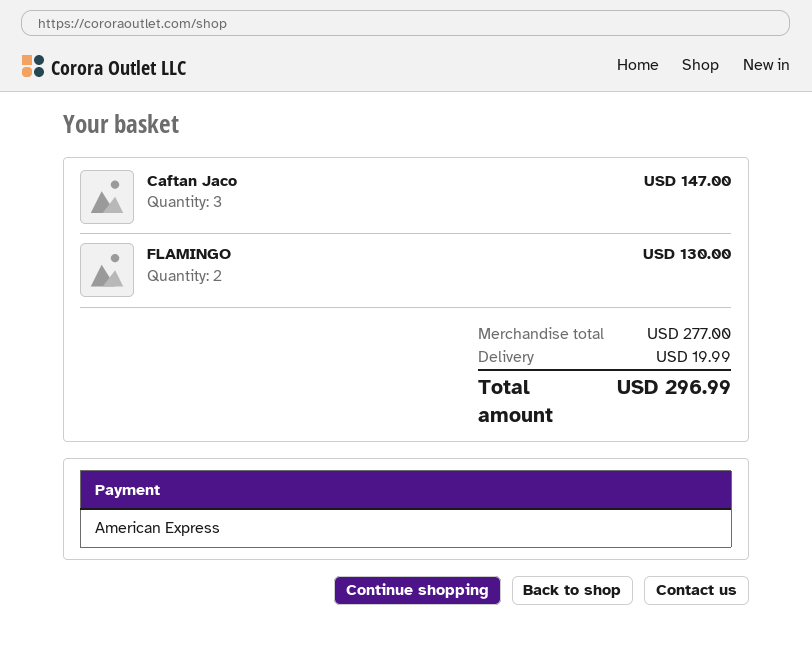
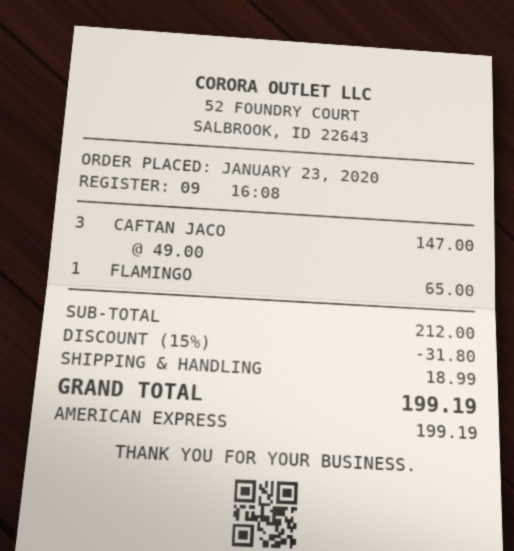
FLAMINGO: 2 for 130.00 -> 1 for 65.00
subtotal: 277.00 -> 212.00
discount: none -> 15% = 31.80
shipping: 19.99 -> 18.99
total: 296.99 -> 199.19

